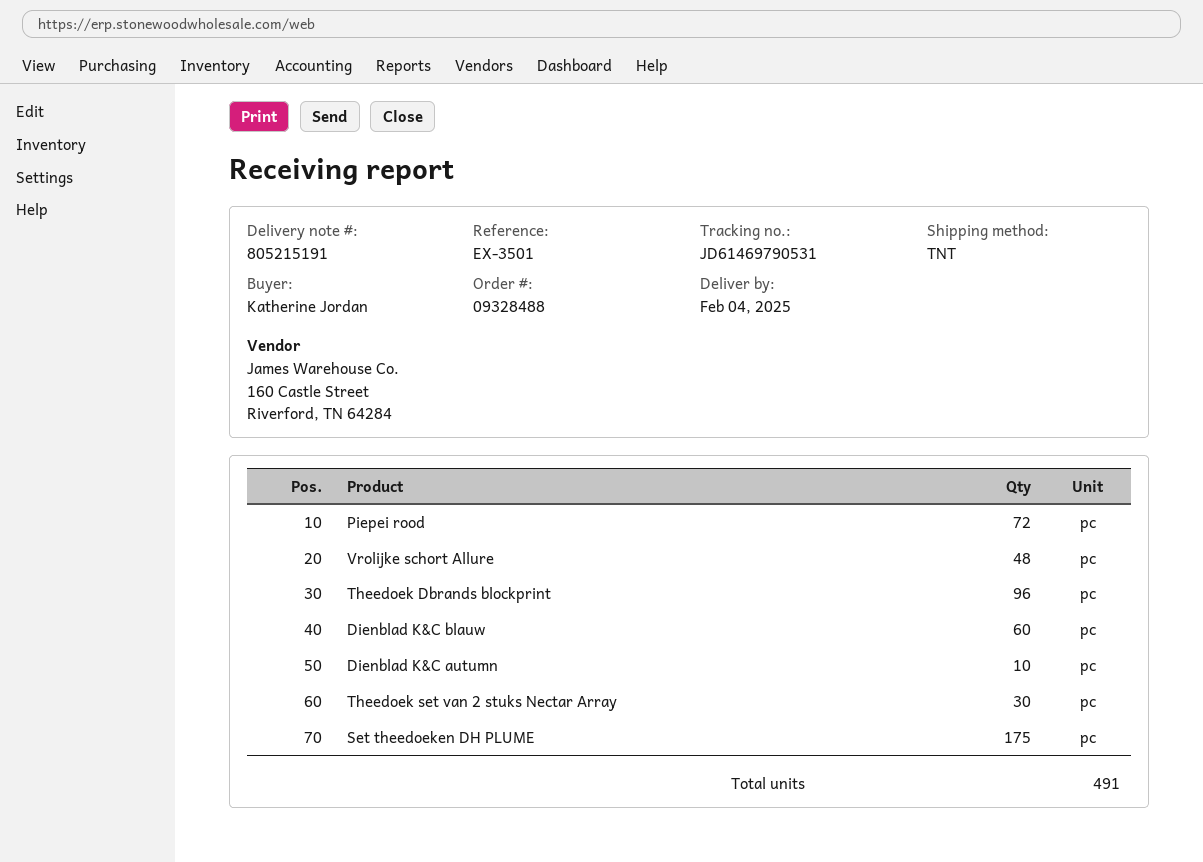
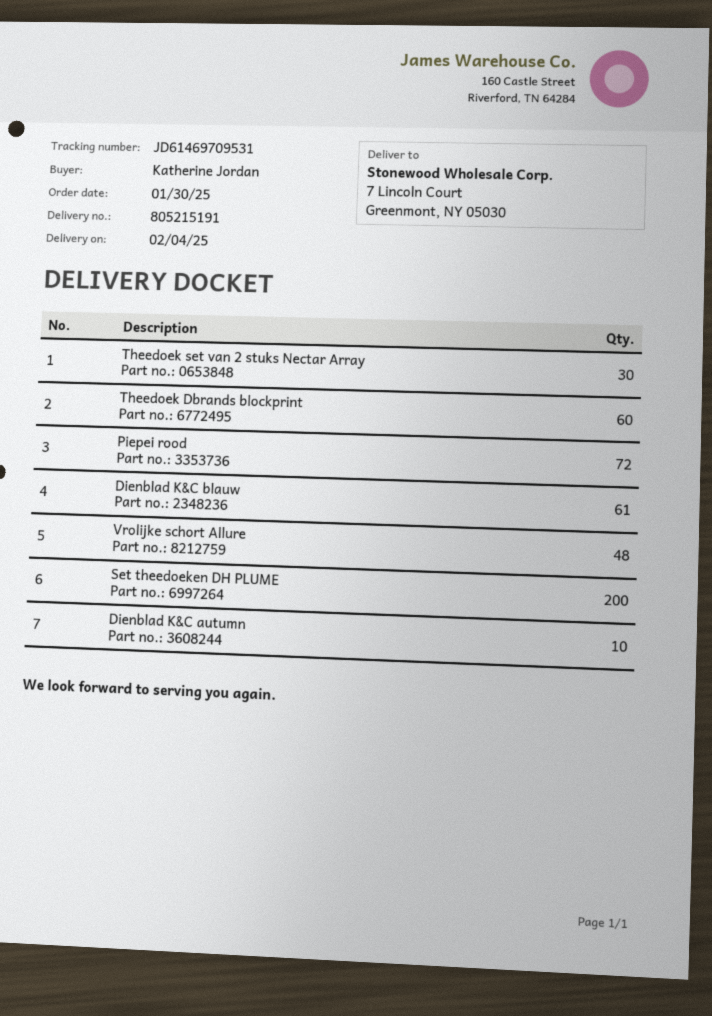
tracking number: JD61469790531 -> JD61469709531
Theedoek Dbrands blockprint: 96 -> 60
Dienblad K&C blauw: 60 -> 61
Set theedoeken DH PLUME: 175 -> 200

